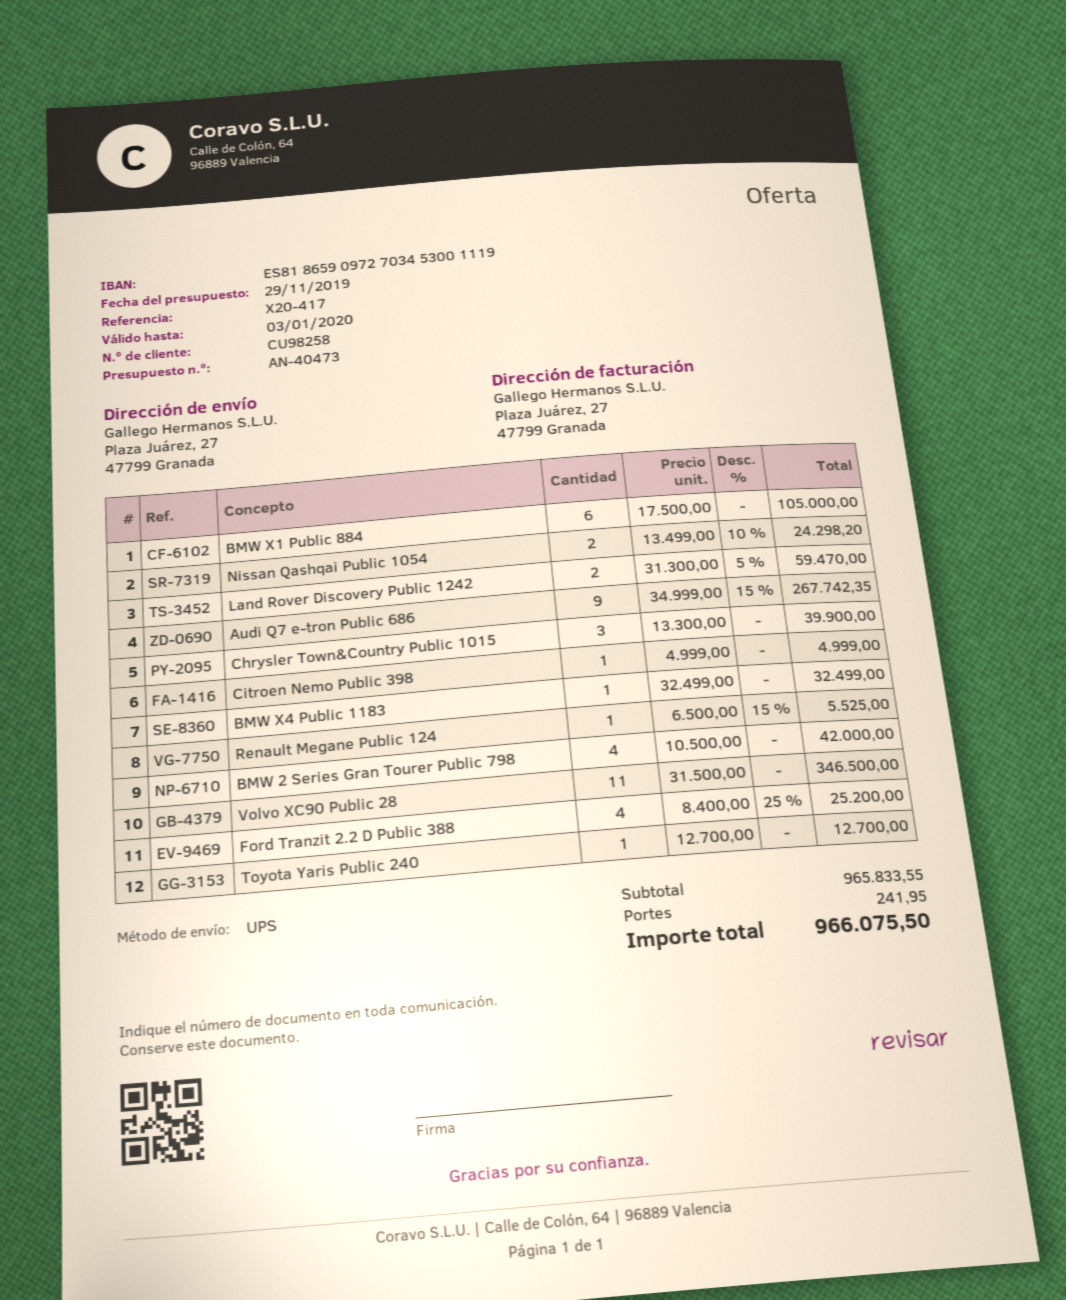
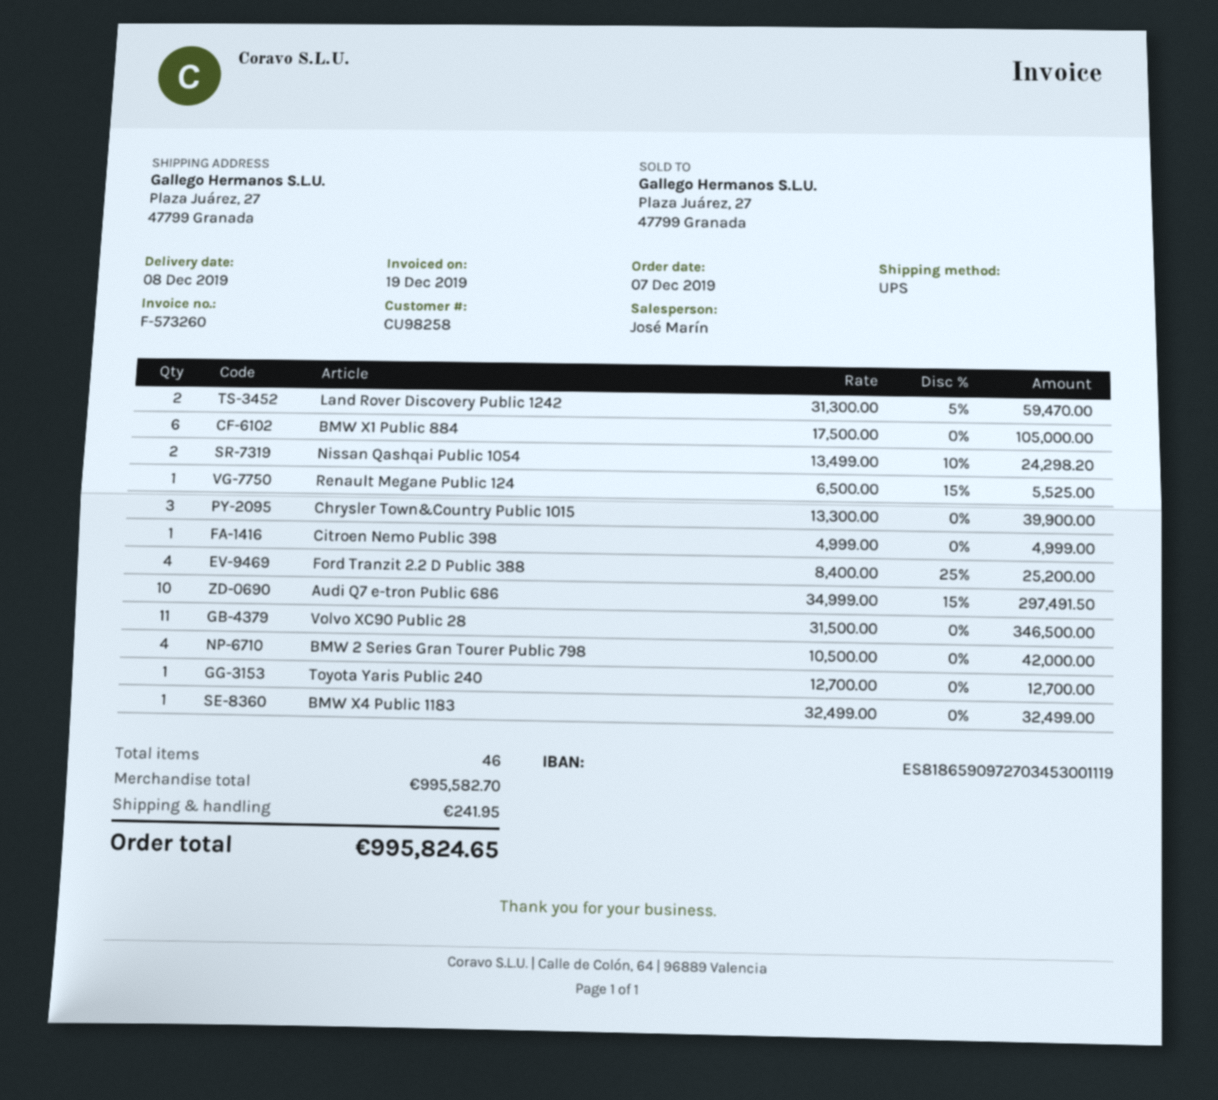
Audi Q7 e-tron Public 686: 9 x 34999.00 - 15% = 267742.35 -> 10 x 34999.00 - 15% = 297491.50
subtotal: 965833.55 -> 995582.70
total: 966075.50 -> 995824.65

